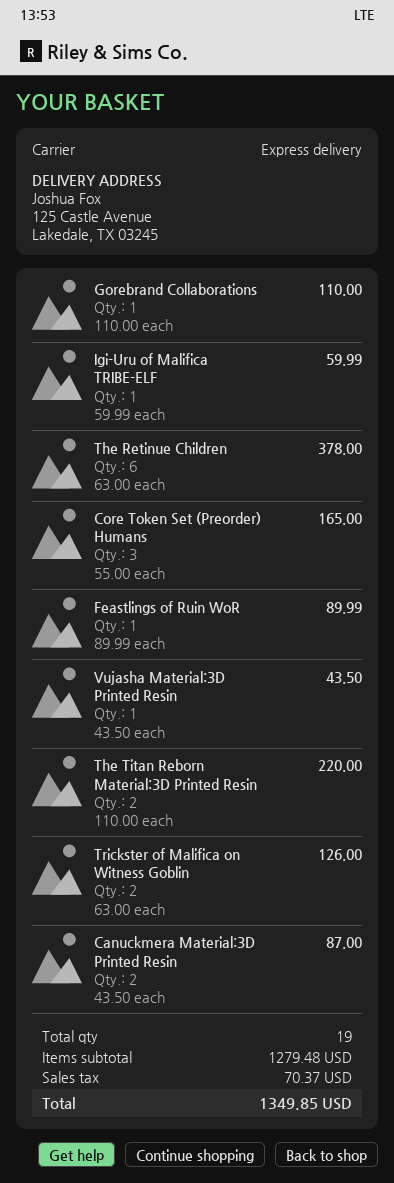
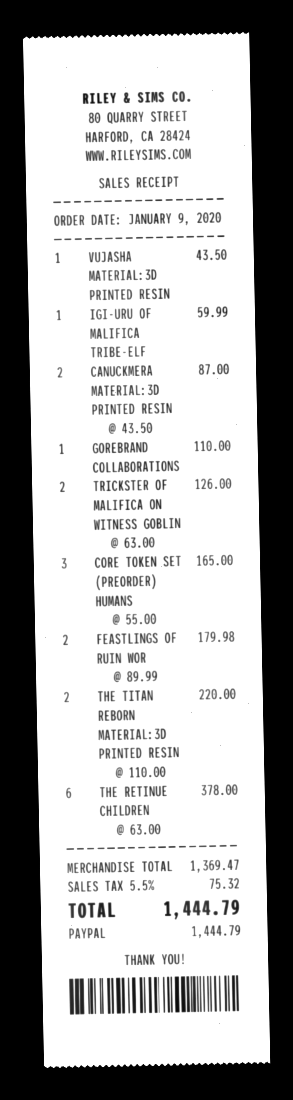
Feastlings of Ruin WoR: 1 x 89.99 = 89.99 -> 2 x 89.99 = 179.98
subtotal: 1279.48 -> 1369.47
tax: 70.37 -> 75.32
total: 1349.85 -> 1444.79

